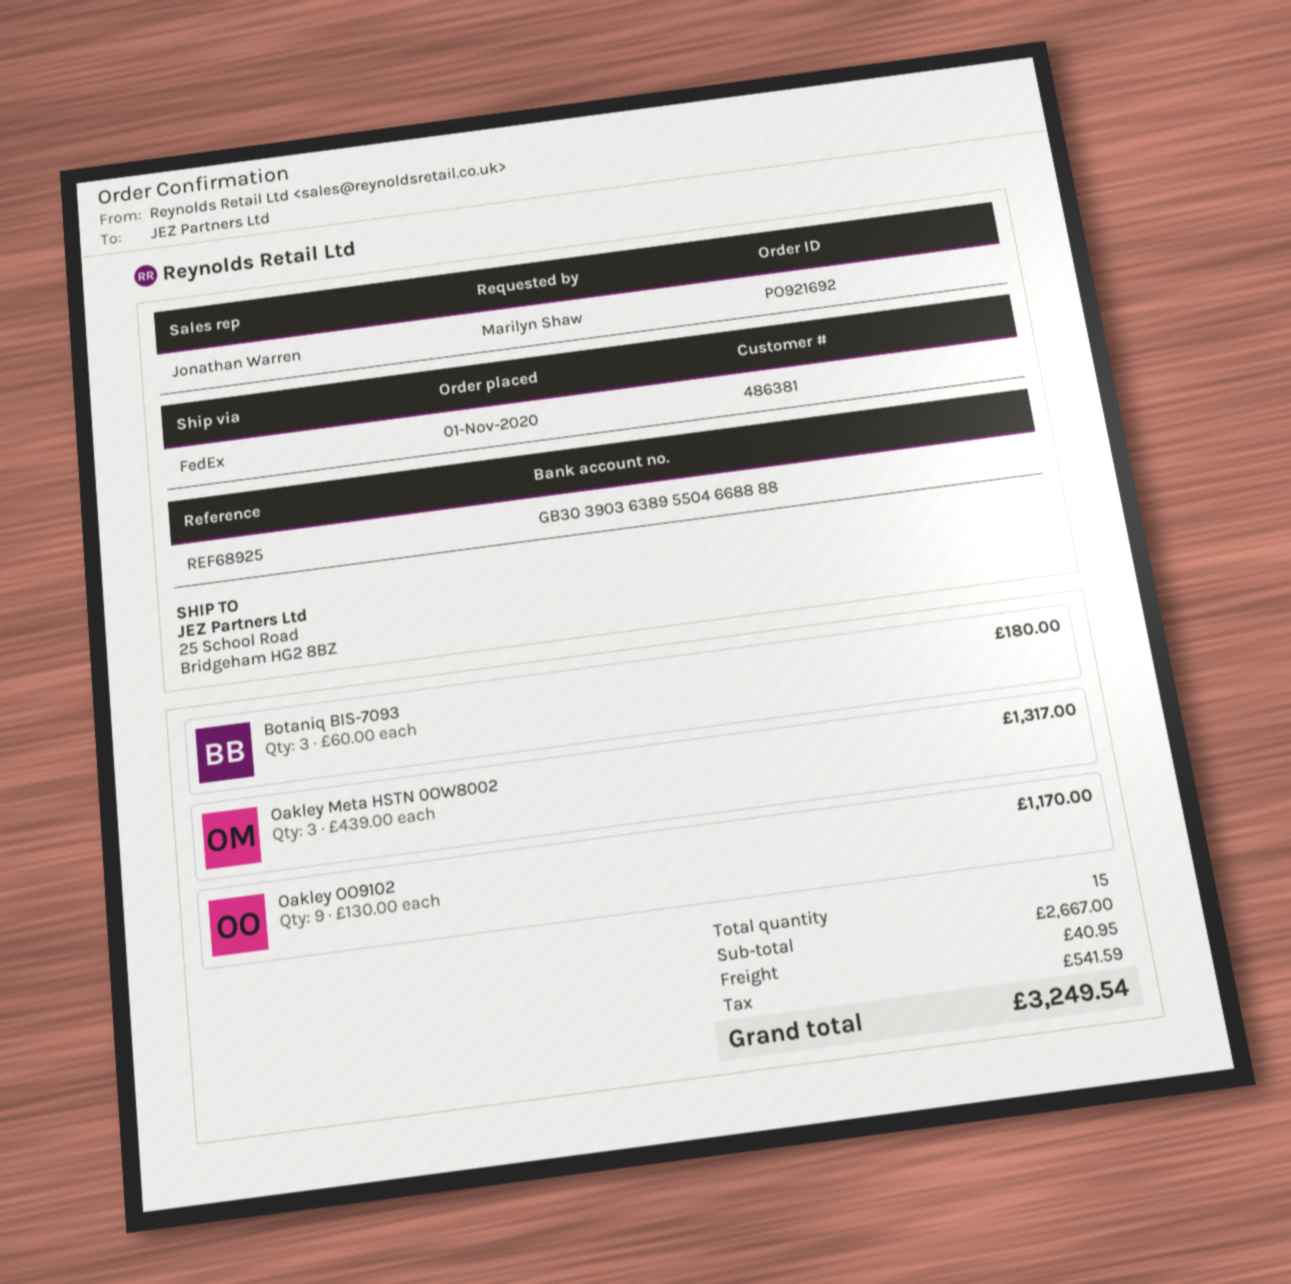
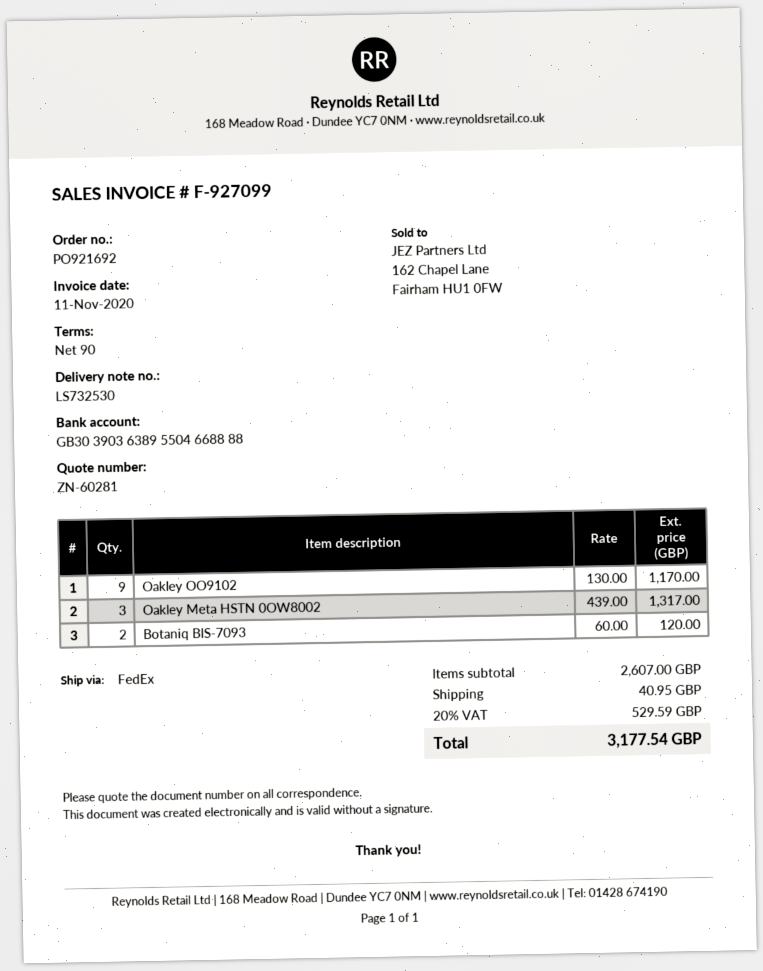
Botaniq BIS-7093: 3 x 60.00 = 180.00 -> 2 x 60.00 = 120.00
subtotal: 2667.00 -> 2607.00
tax: 541.59 -> 529.59
total: 3249.54 -> 3177.54

